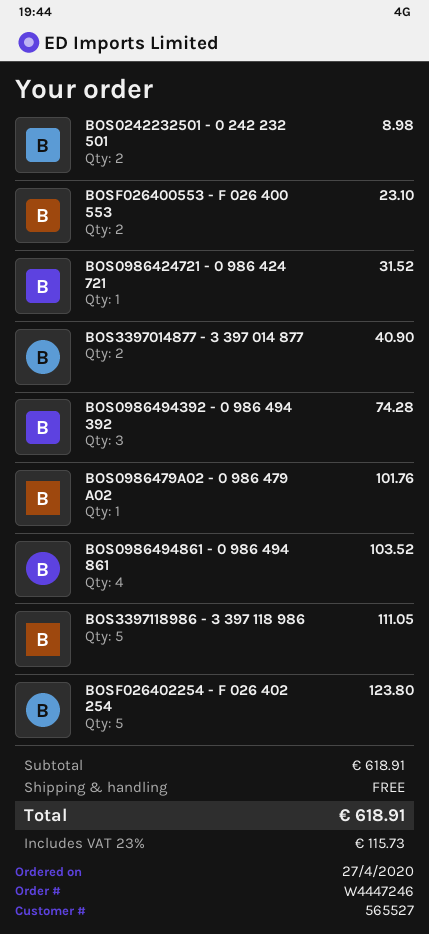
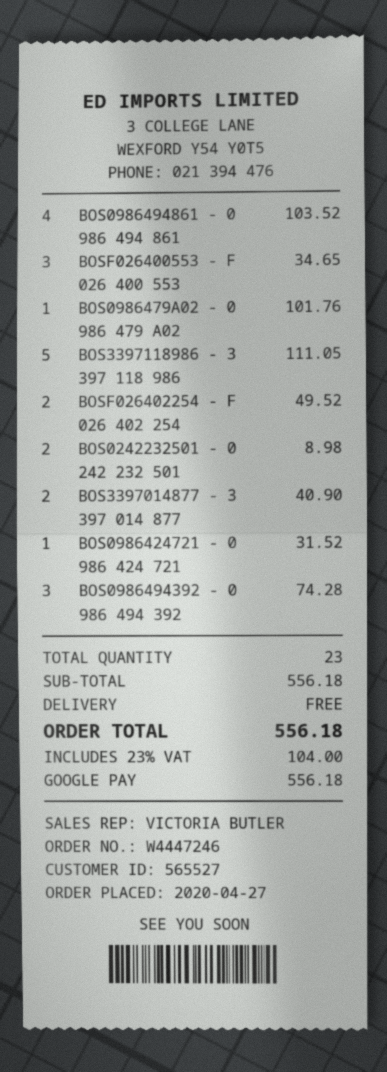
BOSF026400553 - F 026 400 553: 2 for 23.10 -> 3 for 34.65
BOSF026402254 - F 026 402 254: 5 for 123.80 -> 2 for 49.52
subtotal: 618.91 -> 556.18
tax: 23% = 115.73 -> 23% = 104.00
total: 618.91 -> 556.18

